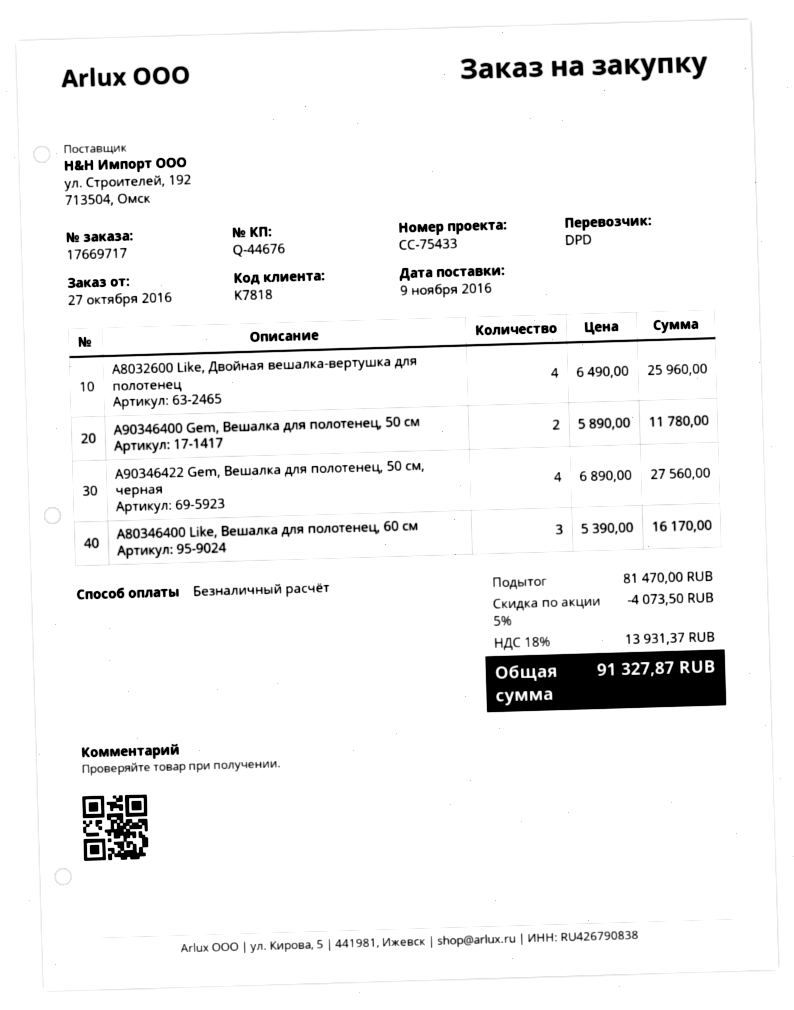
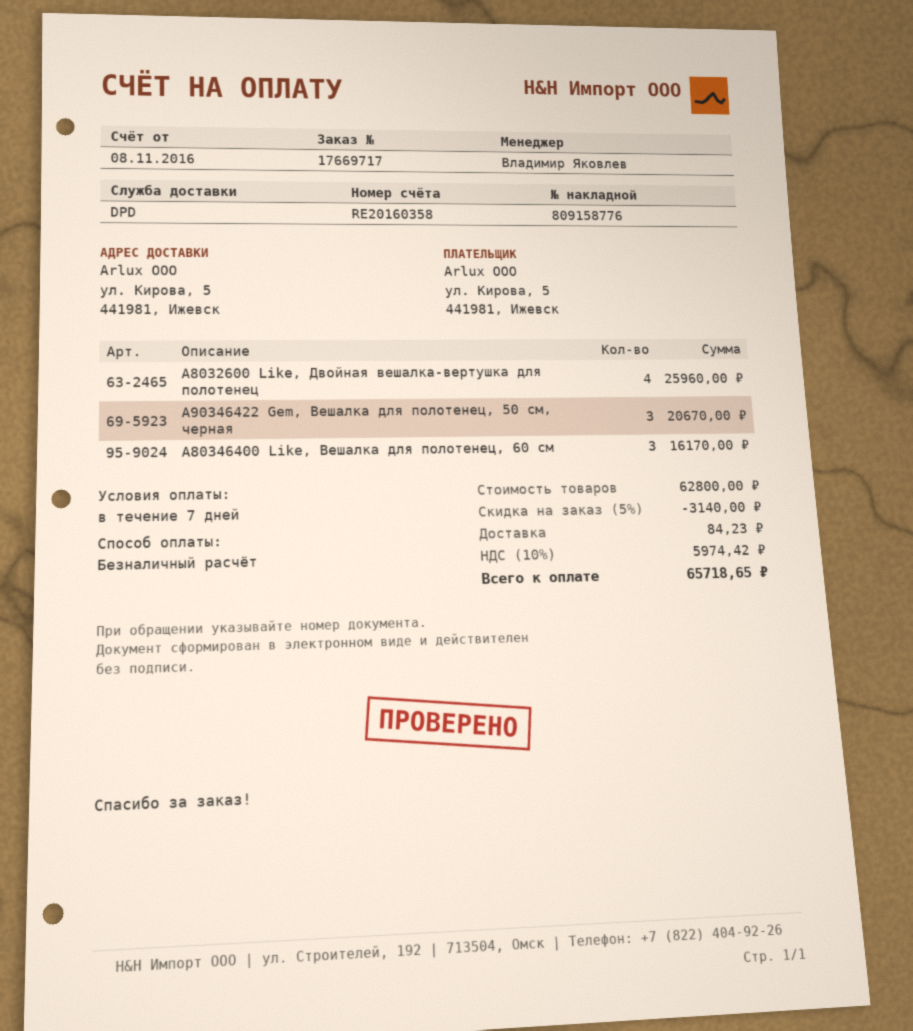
A90346400 Gem, Вешалка для полотенец, 50 см: 2 for 11780.00 -> none
A90346422 Gem, Вешалка для полотенец, 50 см, черная: 4 for 27560.00 -> 3 for 20670.00
subtotal: 81470.00 -> 62800.00
discount: 5% = 4073.50 -> 5% = 3140.00
shipping: none -> 84.23
tax: 18% = 13931.37 -> 10% = 5974.42
total: 91327.87 -> 65718.65

